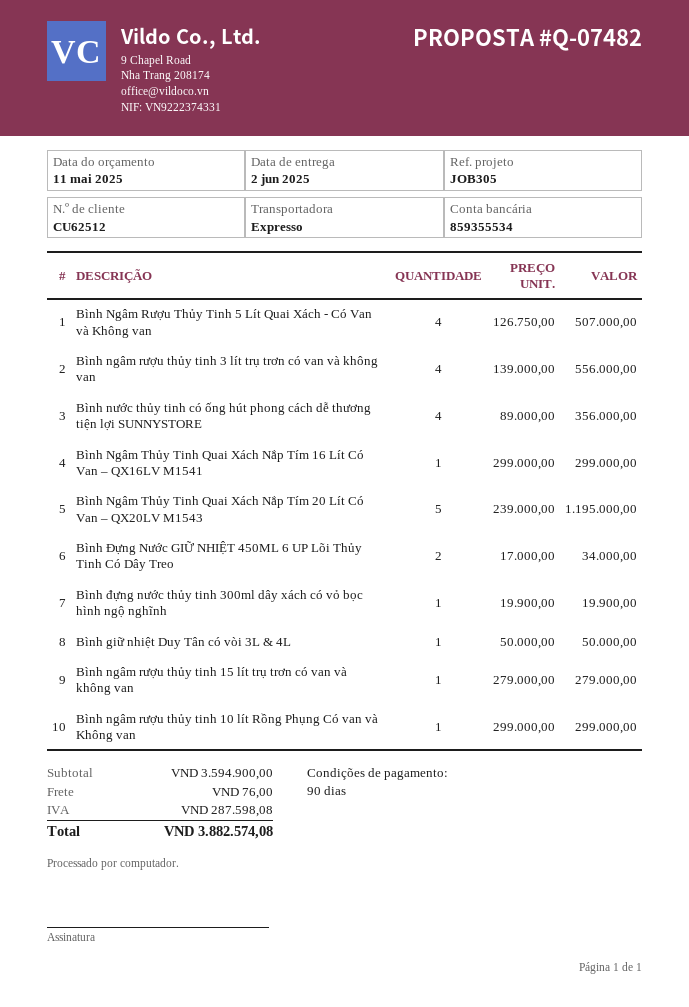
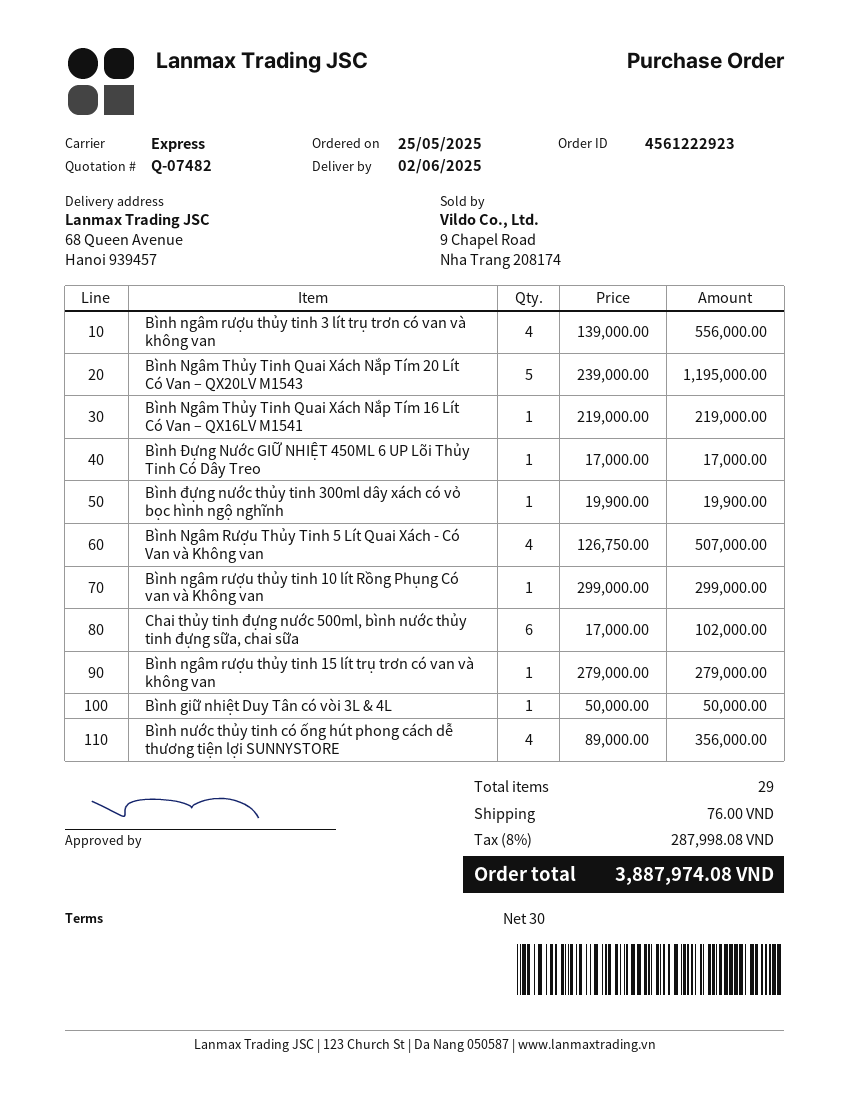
payment terms: 90 days -> 30 days
Bình Ngâm Thủy Tinh Quai Xách Nắp Tím 16 Lít Có Van – QX16LV M1541: 1 x 299000.00 = 299000.00 -> 1 x 219000.00 = 219000.00
Bình Đựng Nước GIỮ NHIỆT 450ML 6 UP Lõi Thủy Tinh Có Dây Treo: 2 x 17000.00 = 34000.00 -> 1 x 17000.00 = 17000.00
Chai thủy tinh đựng nước 500ml, bình nước thủy tinh đựng sữa, chai sữa: none -> 6 x 17000.00 = 102000.00
tax: 287598.08 -> 287998.08
total: 3882574.08 -> 3887974.08

